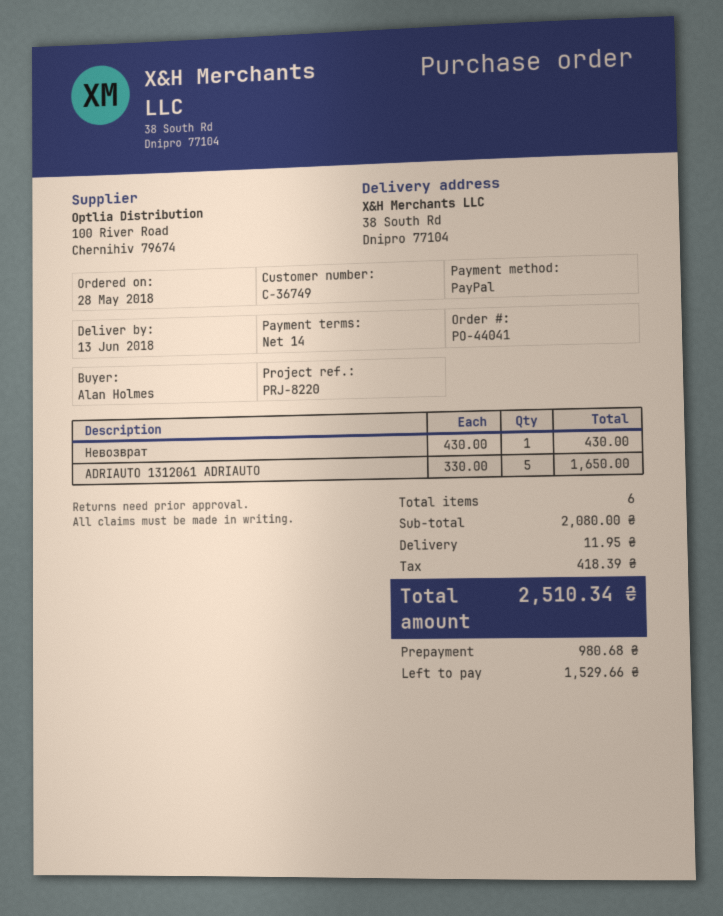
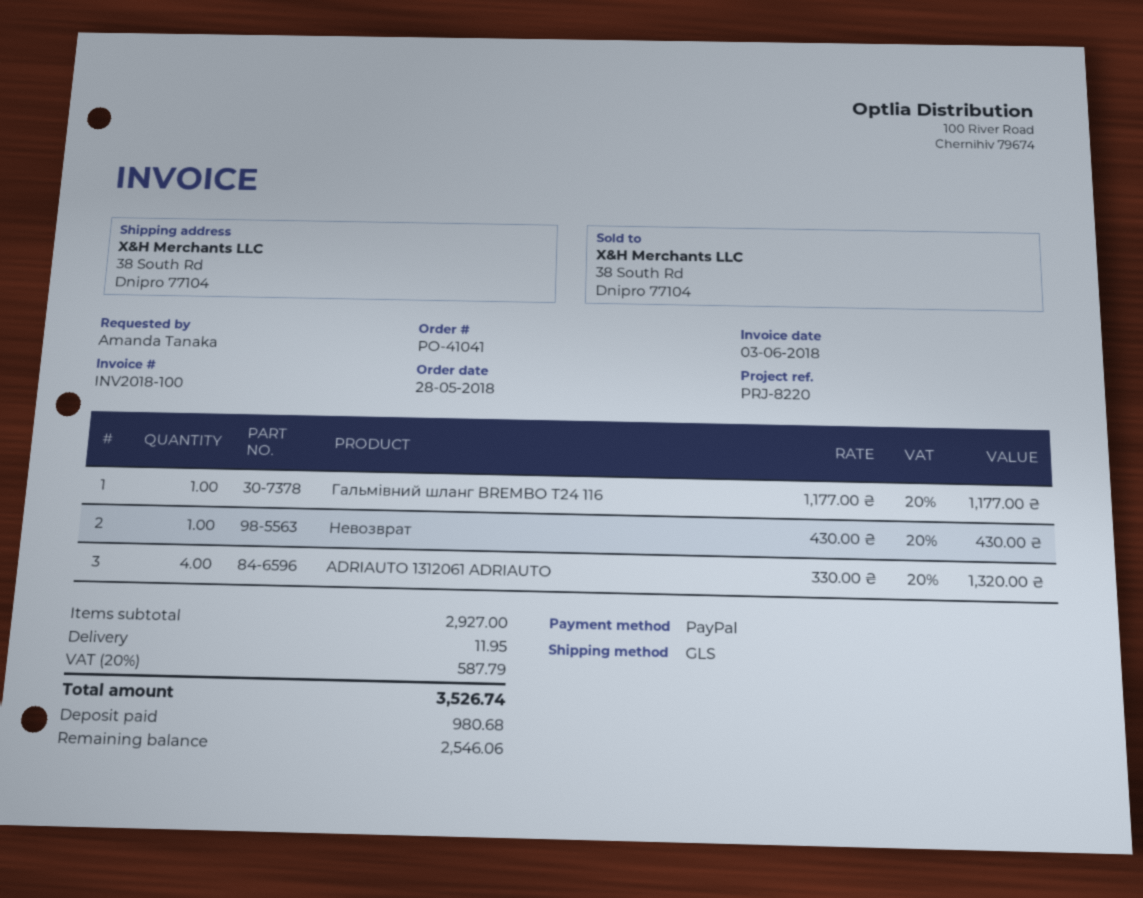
order number: PO-44041 -> PO-41041
ordered by: Alan Holmes -> Amanda Tanaka
ADRIAUTO 1312061 ADRIAUTO: 5 x 330.00 = 1650.00 -> 4 x 330.00 = 1320.00
Гальмівний шланг BREMBO T24 116: none -> 1 x 1177.00 = 1177.00
subtotal: 2080.00 -> 2927.00
tax: 418.39 -> 587.79
total: 2510.34 -> 3526.74
balance: 1529.66 -> 2546.06

